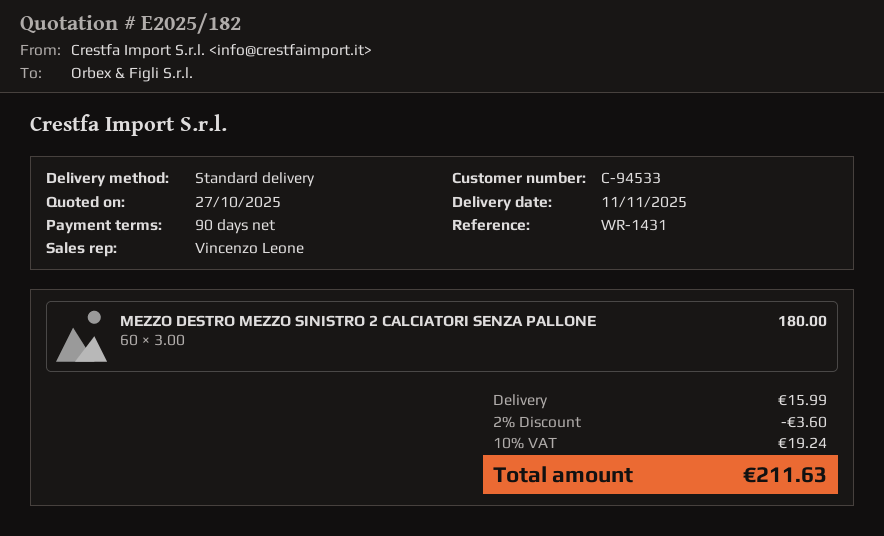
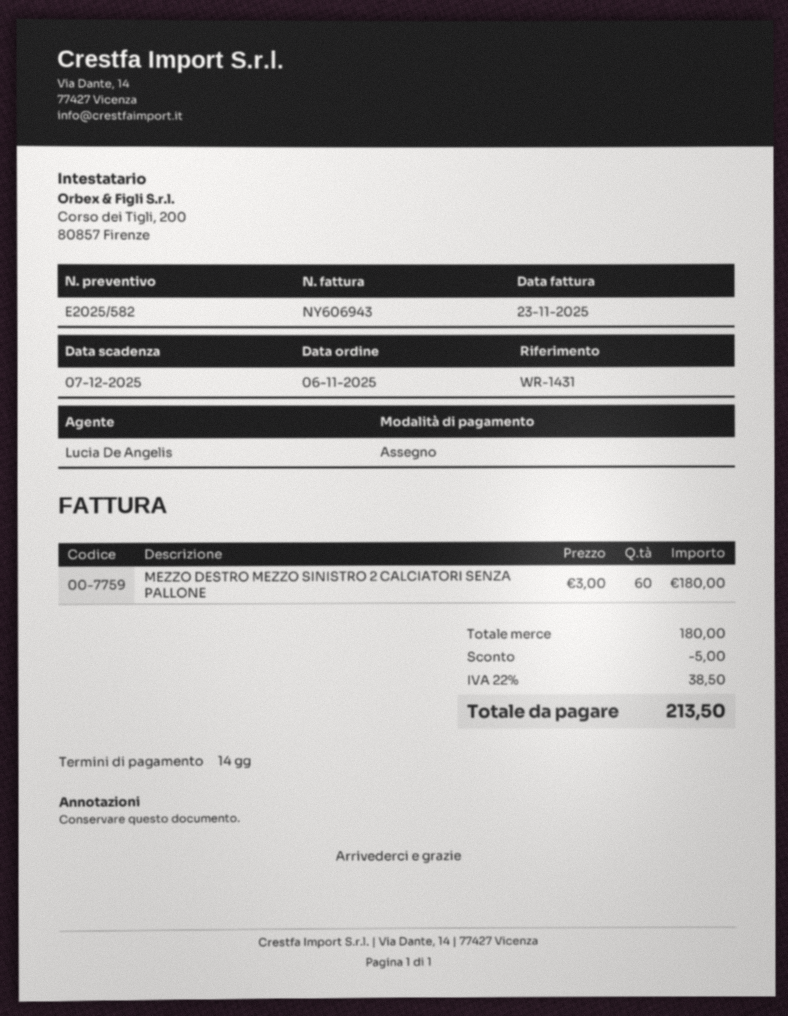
quote number: E2025/182 -> E2025/582
payment terms: 90 days -> 14 days
sales rep: Vincenzo Leone -> Lucia De Angelis
discount: 3.60 -> 5.00
shipping: 15.99 -> none
tax: 10% = 19.24 -> 22% = 38.50
total: 211.63 -> 213.50

